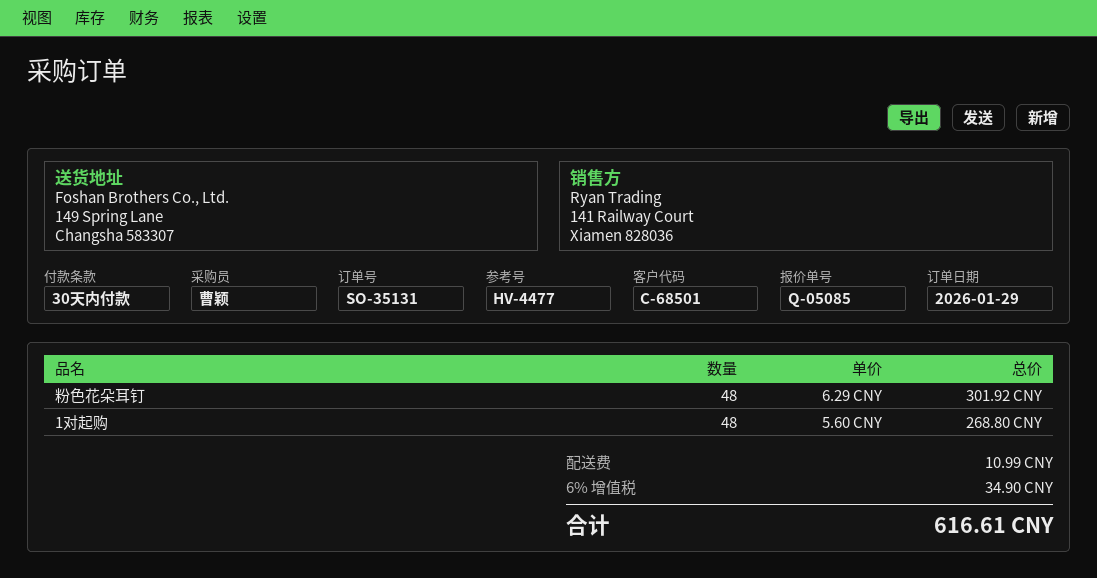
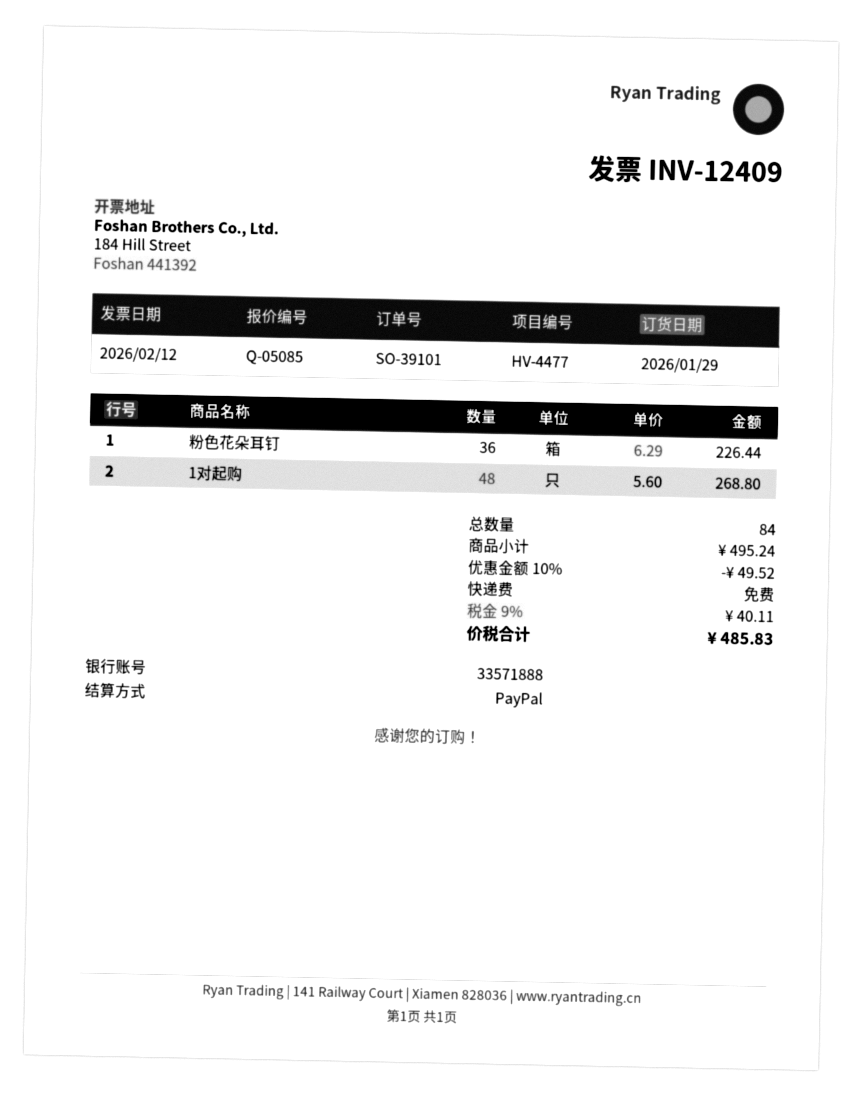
order number: SO-35131 -> SO-39101
粉色花朵耳钉: 48 x 6.29 = 301.92 -> 36 x 6.29 = 226.44
discount: none -> 10% = 49.52
shipping: 10.99 -> 0.00
tax: 6% = 34.90 -> 9% = 40.11
total: 616.61 -> 485.83

